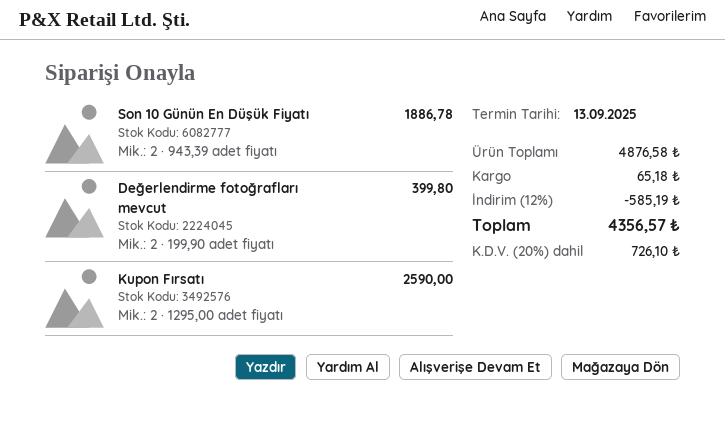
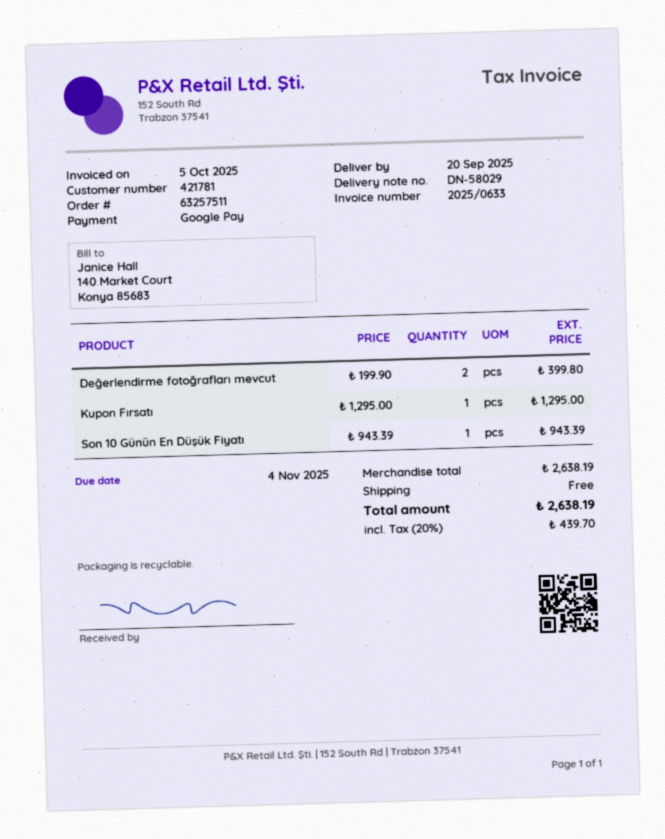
delivery date: 2025-09-13 -> 2025-09-20
Son 10 Günün En Düşük Fiyatı: 2 x 943.39 = 1886.78 -> 1 x 943.39 = 943.39
Kupon Fırsatı: 2 x 1295.00 = 2590.00 -> 1 x 1295.00 = 1295.00
subtotal: 4876.58 -> 2638.19
discount: 12% = 585.19 -> none
shipping: 65.18 -> 0.00
tax: 20% = 726.10 -> 20% = 439.70
total: 4356.57 -> 2638.19

